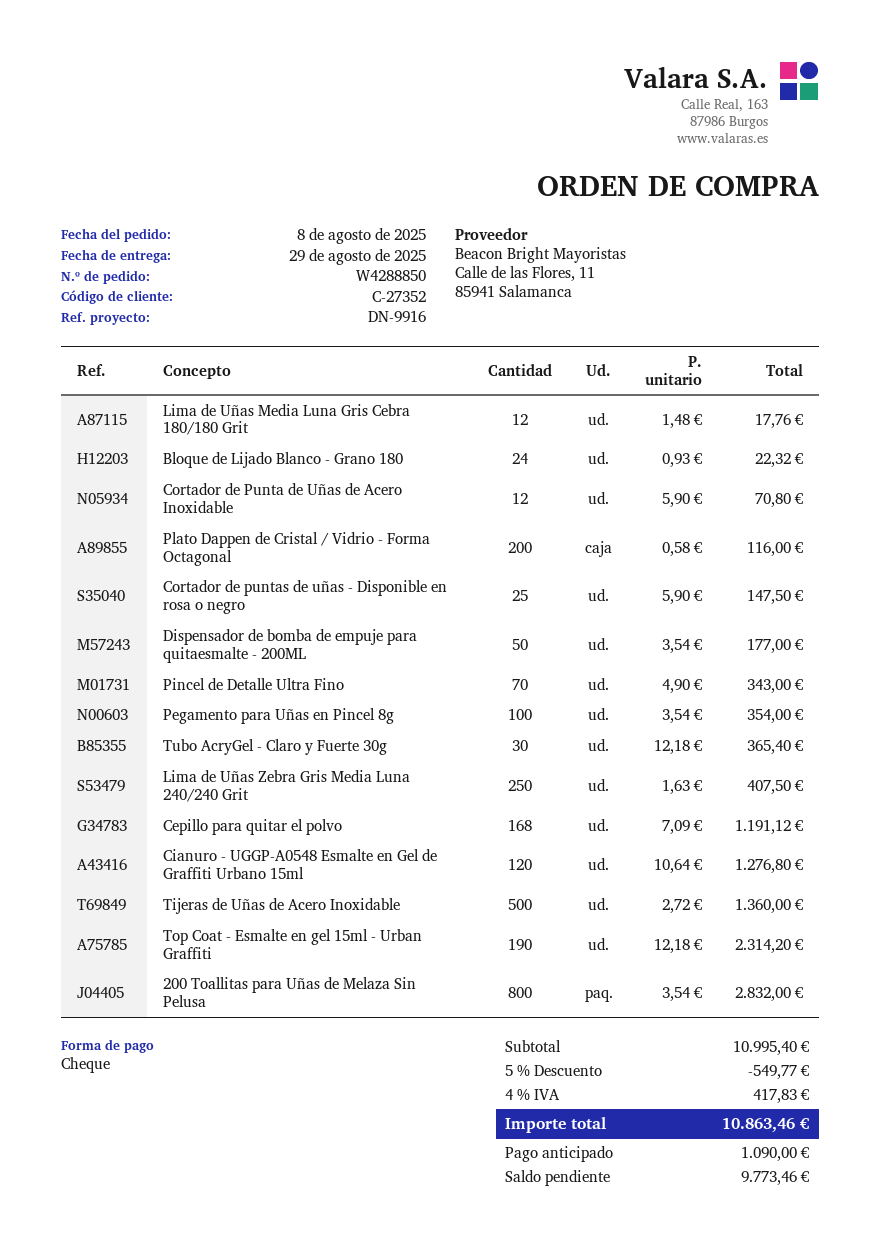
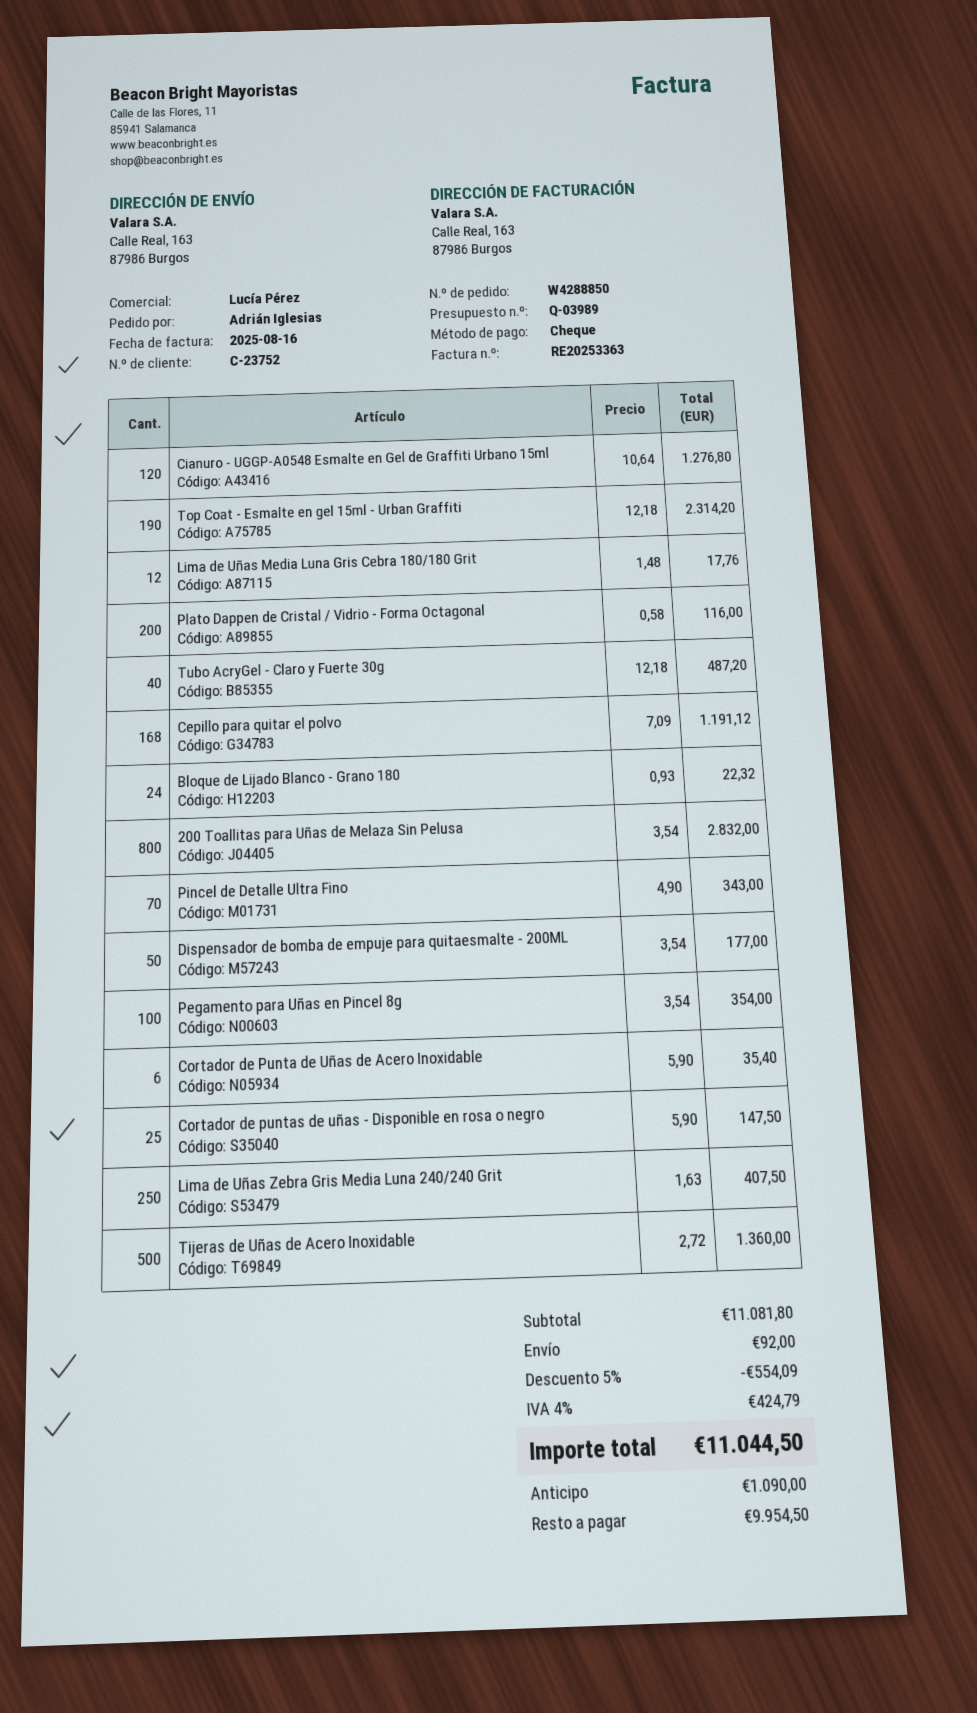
customer number: C-27352 -> C-23752
Cortador de Punta de Uñas de Acero Inoxidable: 12 x 5.90 = 70.80 -> 6 x 5.90 = 35.40
Tubo AcryGel - Claro y Fuerte 30g: 30 x 12.18 = 365.40 -> 40 x 12.18 = 487.20
subtotal: 10995.40 -> 11081.80
discount: 5% = 549.77 -> 5% = 554.09
shipping: none -> 92.00
tax: 4% = 417.83 -> 4% = 424.79
total: 10863.46 -> 11044.50
balance: 9773.46 -> 9954.50

